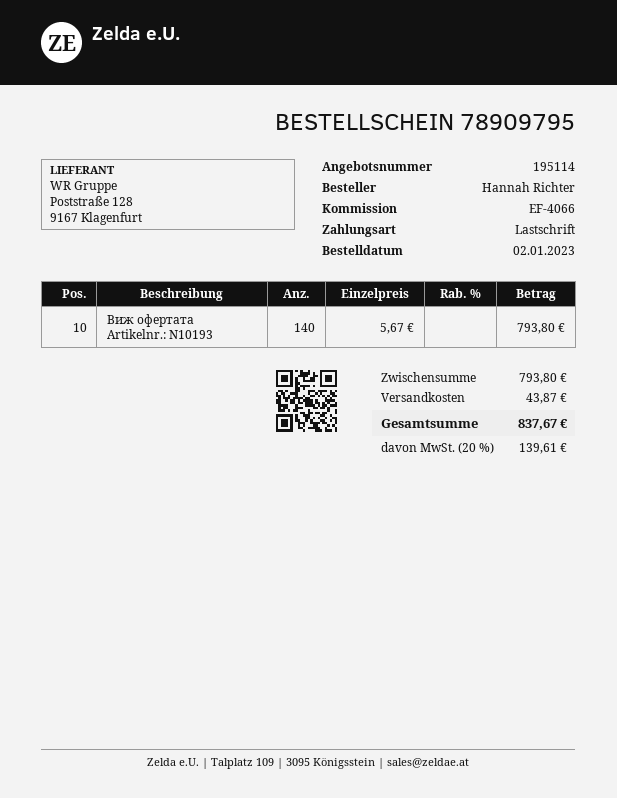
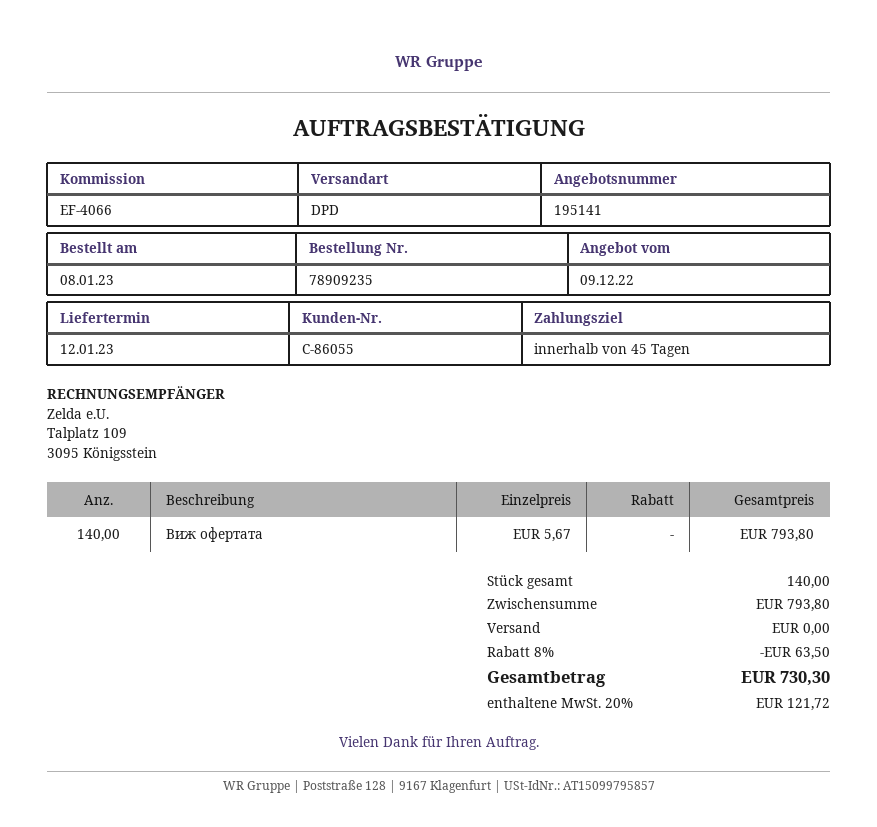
quote number: 195114 -> 195141
order number: 78909795 -> 78909235
order date: 2023-01-02 -> 2023-01-08
discount: none -> 8% = 63.50
shipping: 43.87 -> 0.00
tax: 20% = 139.61 -> 20% = 121.72
total: 837.67 -> 730.30

